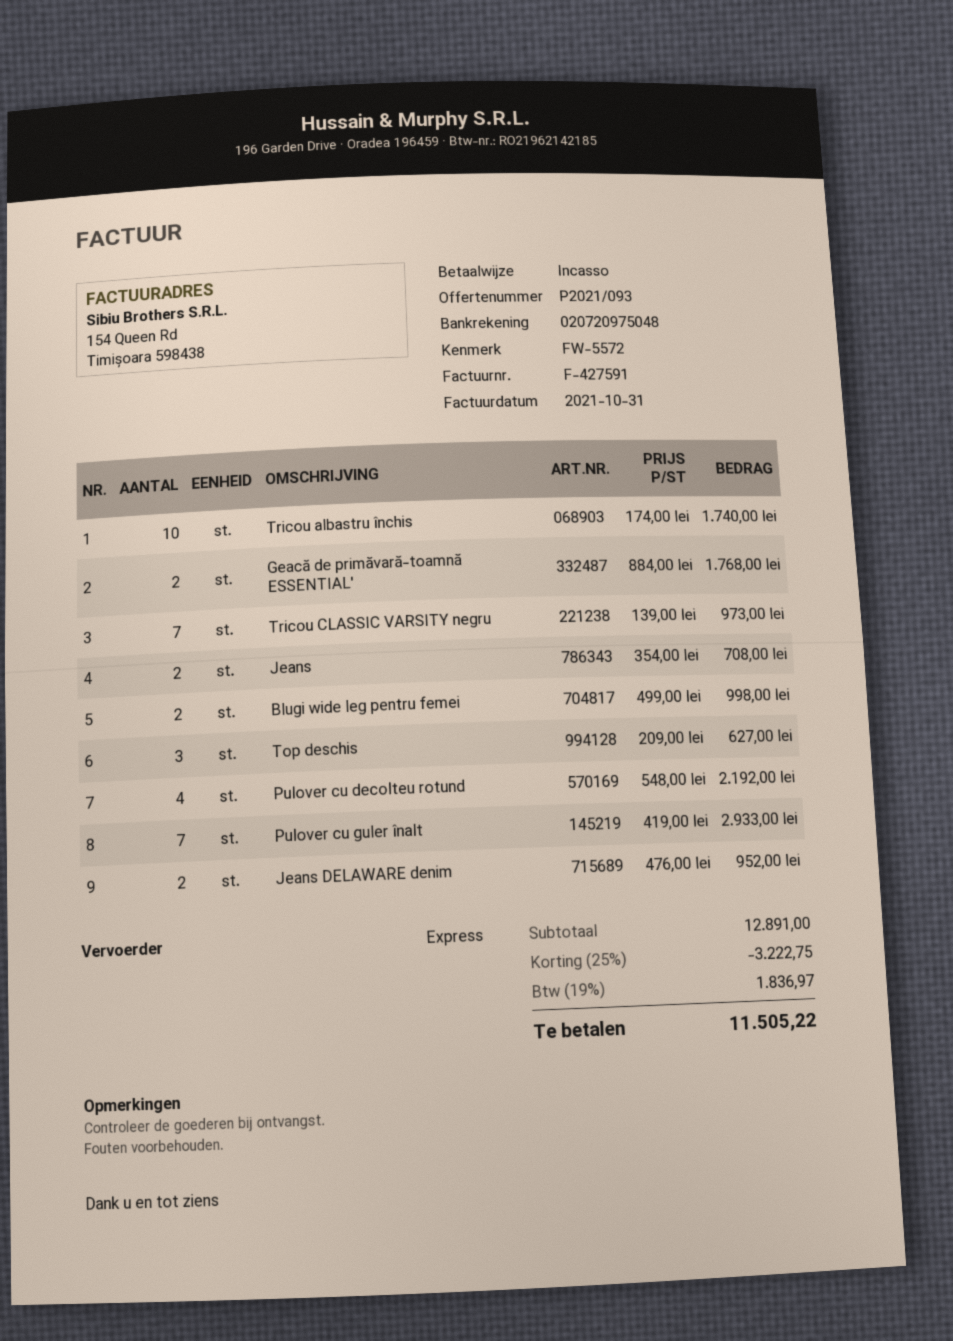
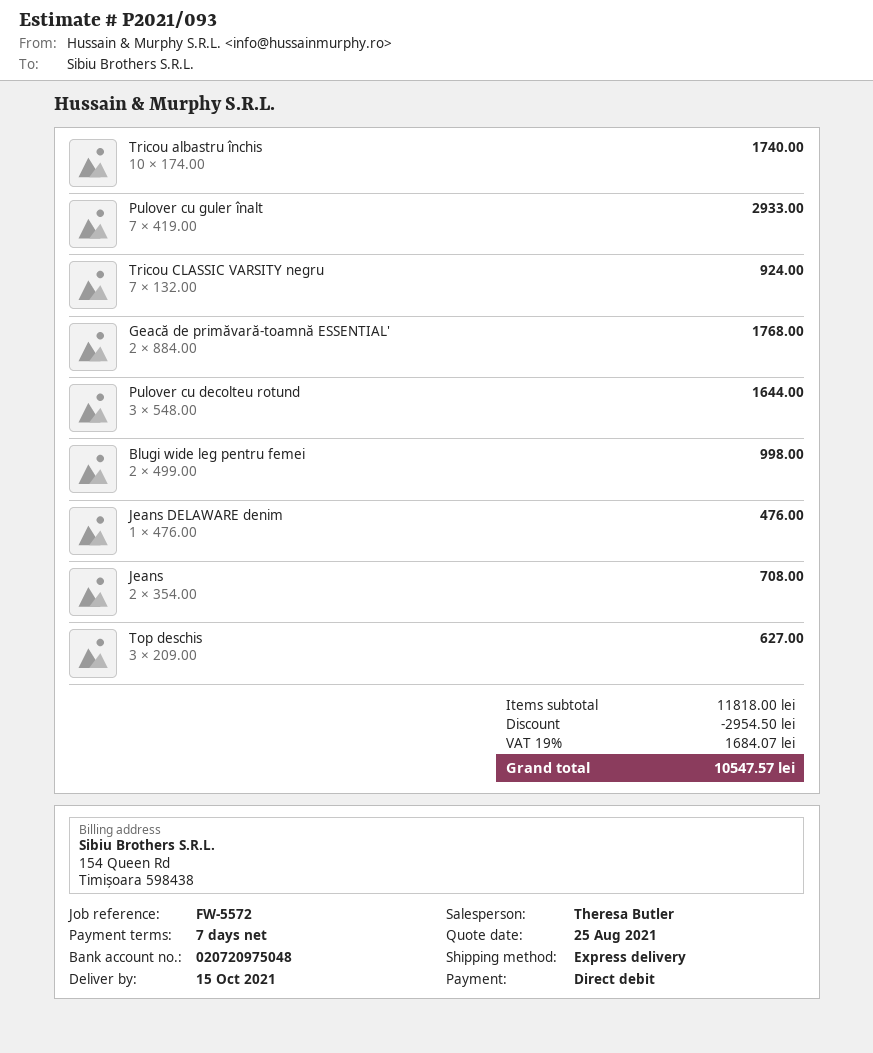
Tricou CLASSIC VARSITY negru: 7 x 139.00 = 973.00 -> 7 x 132.00 = 924.00
Pulover cu decolteu rotund: 4 x 548.00 = 2192.00 -> 3 x 548.00 = 1644.00
Jeans DELAWARE denim: 2 x 476.00 = 952.00 -> 1 x 476.00 = 476.00
subtotal: 12891.00 -> 11818.00
discount: 3222.75 -> 2954.50
tax: 19% = 1836.97 -> 19% = 1684.07
total: 11505.22 -> 10547.57

